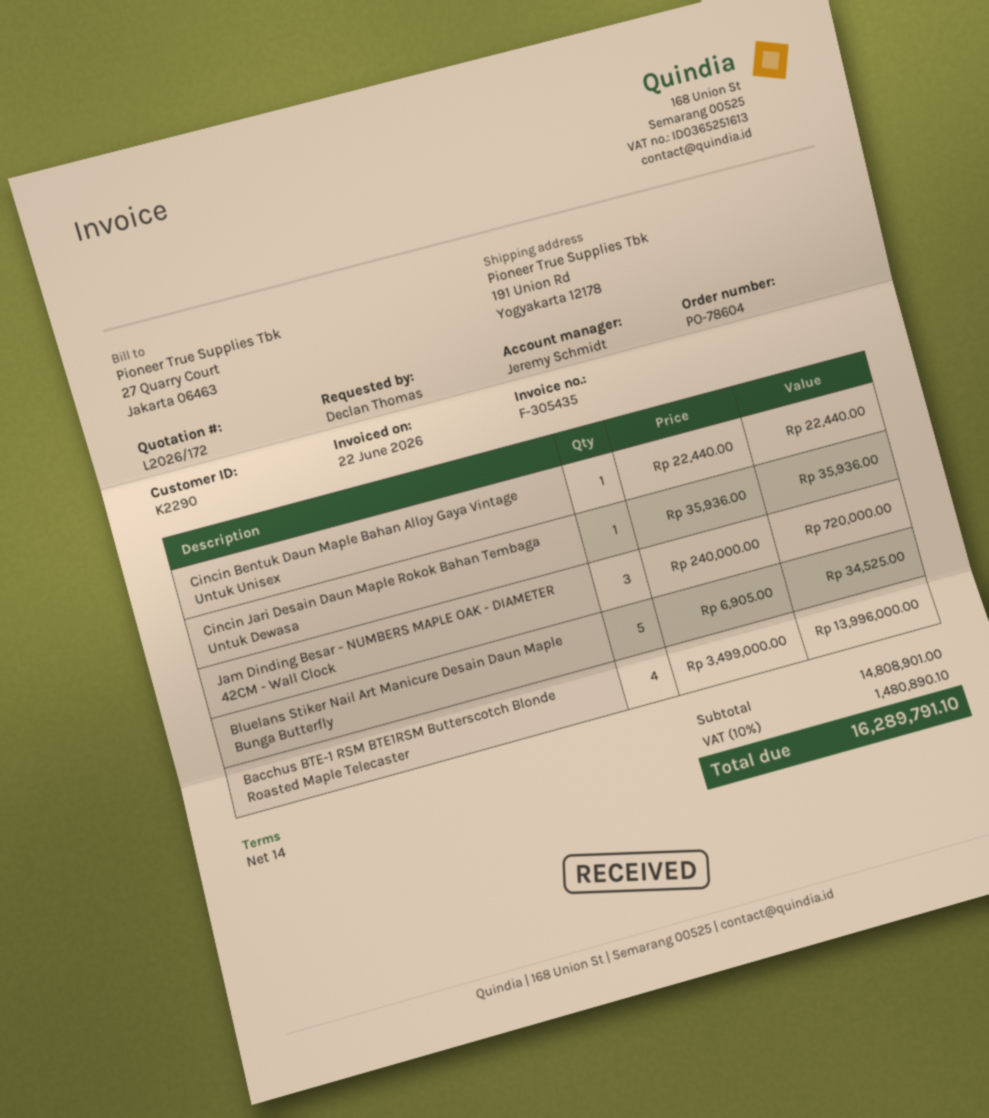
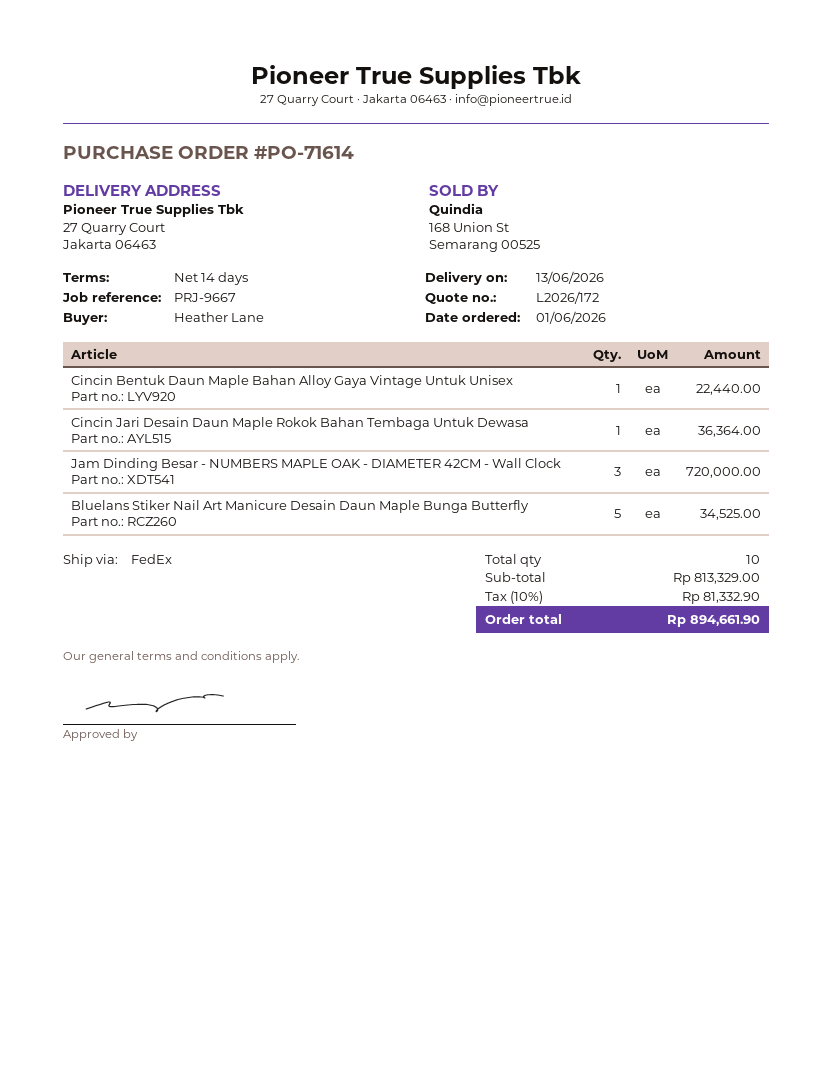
order number: PO-78604 -> PO-71614
ordered by: Declan Thomas -> Heather Lane
ship to: 191 Union Rd, Yogyakarta 12178 -> 27 Quarry Court, Jakarta 06463
Cincin Jari Desain Daun Maple Rokok Bahan Tembaga Untuk Dewasa: 1 for 35936.00 -> 1 for 36364.00
Bacchus BTE-1 RSM BTE1RSM Butterscotch Blonde Roasted Maple Telecaster: 4 for 13996000.00 -> none
subtotal: 14808901.00 -> 813329.00
tax: 10% = 1480890.10 -> 10% = 81332.90
total: 16289791.10 -> 894661.90

